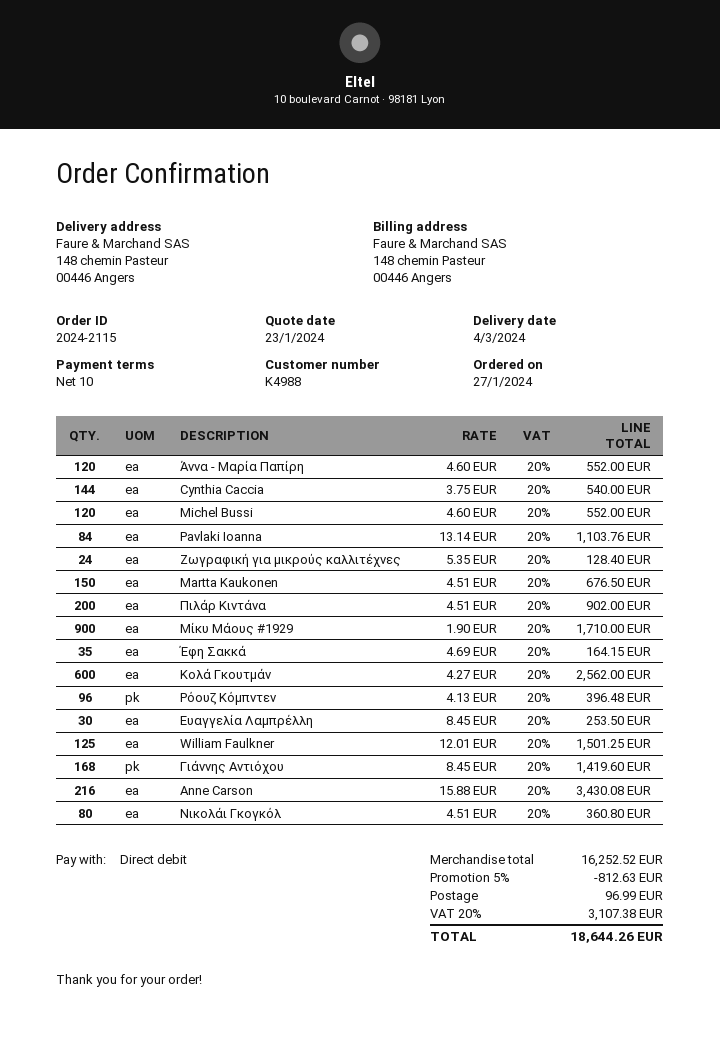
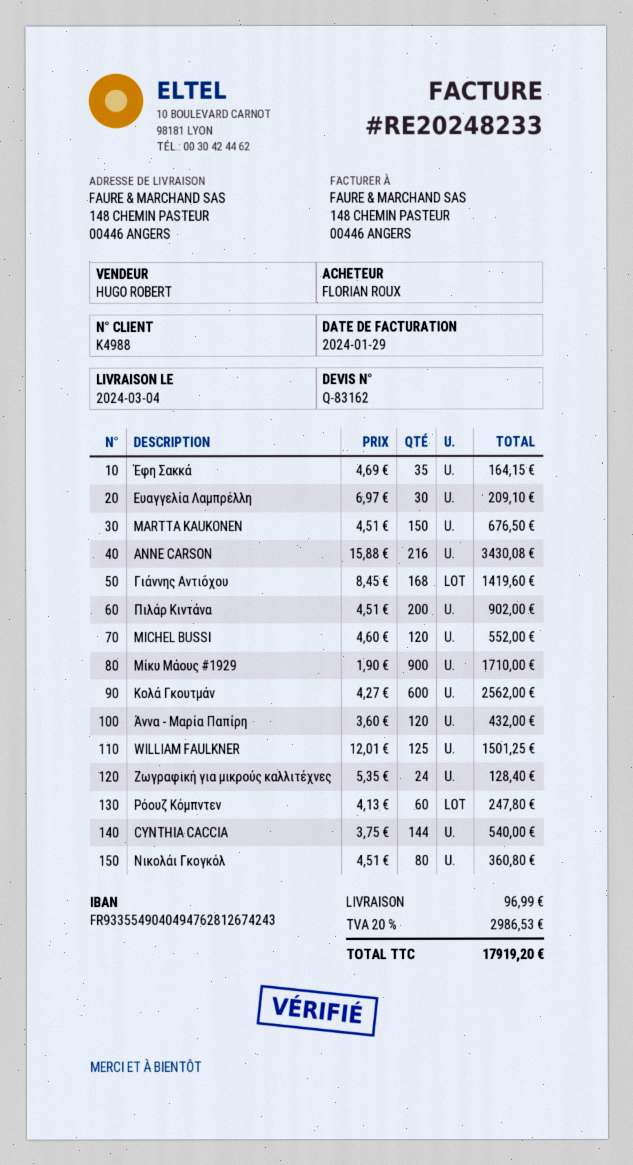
Άννα - Μαρία Παπίρη: 120 x 4.60 = 552.00 -> 120 x 3.60 = 432.00
Pavlaki Ioanna: 84 x 13.14 = 1103.76 -> none
Ρόουζ Κόμπντεν: 96 x 4.13 = 396.48 -> 60 x 4.13 = 247.80
Ευαγγελία Λαμπρέλλη: 30 x 8.45 = 253.50 -> 30 x 6.97 = 209.10
discount: 5% = 812.63 -> none
tax: 20% = 3107.38 -> 20% = 2986.53
total: 18644.26 -> 17919.20

